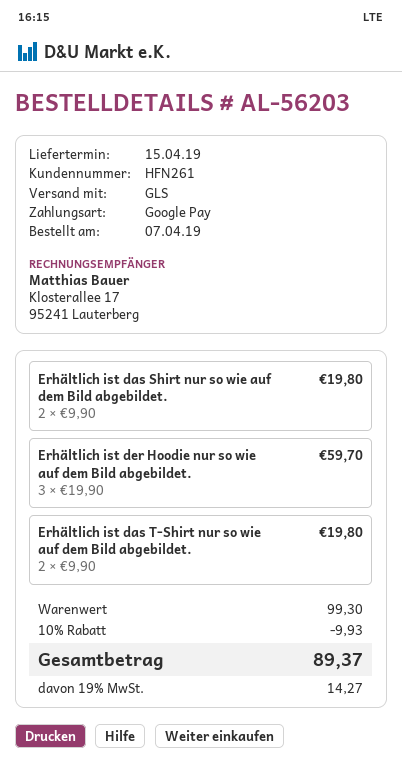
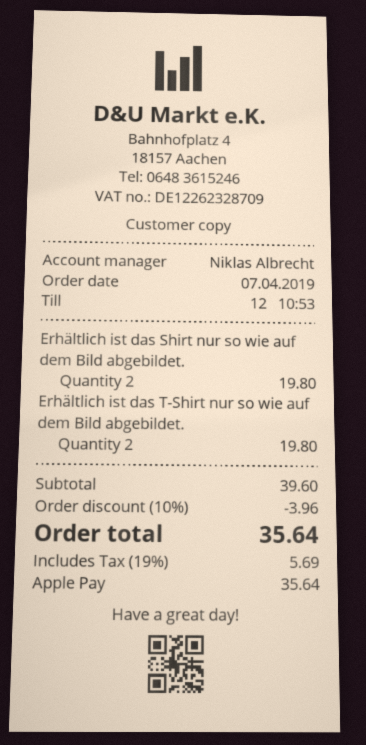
payment method: Google Pay -> Apple Pay
Erhältlich ist der Hoodie nur so wie auf dem Bild abgebildet.: 3 for 59.70 -> none
subtotal: 99.30 -> 39.60
discount: 10% = 9.93 -> 10% = 3.96
tax: 19% = 14.27 -> 19% = 5.69
total: 89.37 -> 35.64

